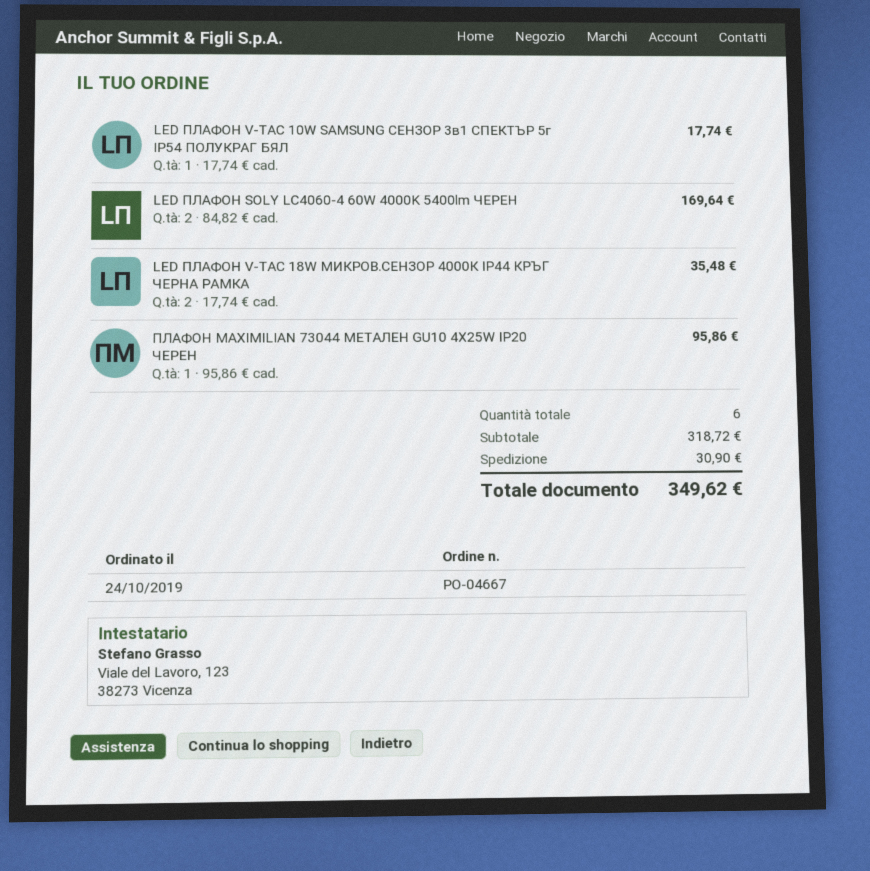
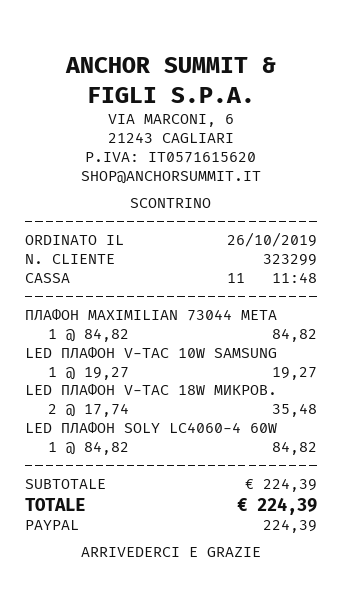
order date: 2019-10-24 -> 2019-10-26
LED ПЛАФОН V-TAC 10W SAMSUNG СЕНЗОР 3в1 СПЕКТЪР 5г IP54 ПОЛУКРАГ БЯЛ: 1 x 17.74 = 17.74 -> 1 x 19.27 = 19.27
LED ПЛАФОН SOLY LC4060-4 60W 4000K 5400lm ЧЕРЕН: 2 x 84.82 = 169.64 -> 1 x 84.82 = 84.82
ПЛАФОН MAXIMILIAN 73044 МЕТАЛЕН GU10 4X25W IP20 ЧЕРЕН: 1 x 95.86 = 95.86 -> 1 x 84.82 = 84.82
subtotal: 318.72 -> 224.39
shipping: 30.90 -> none
total: 349.62 -> 224.39

